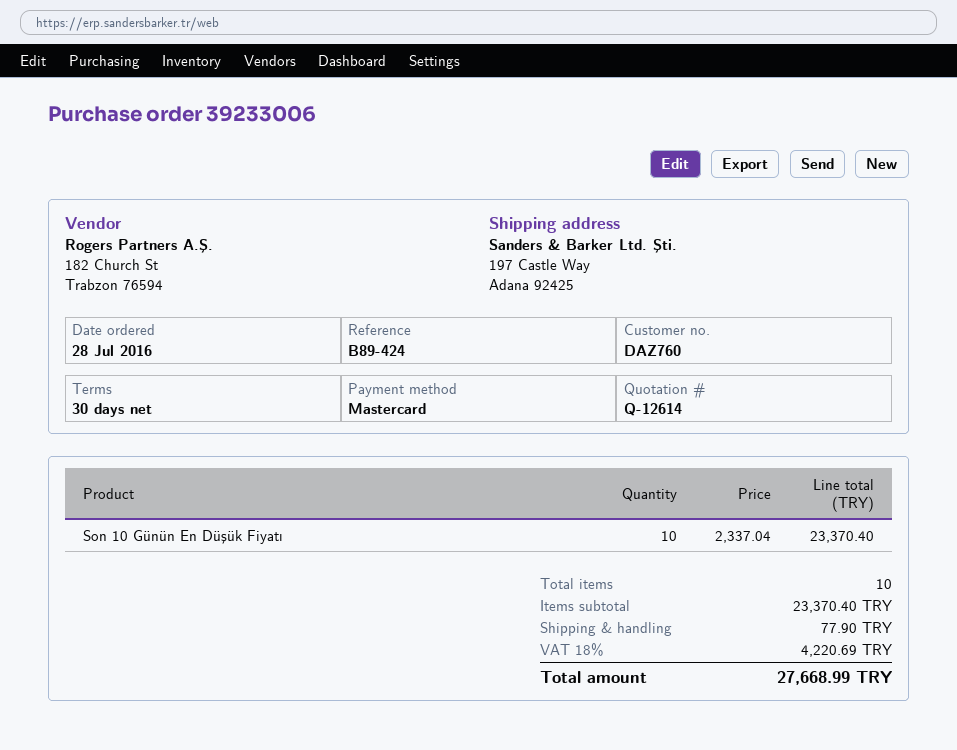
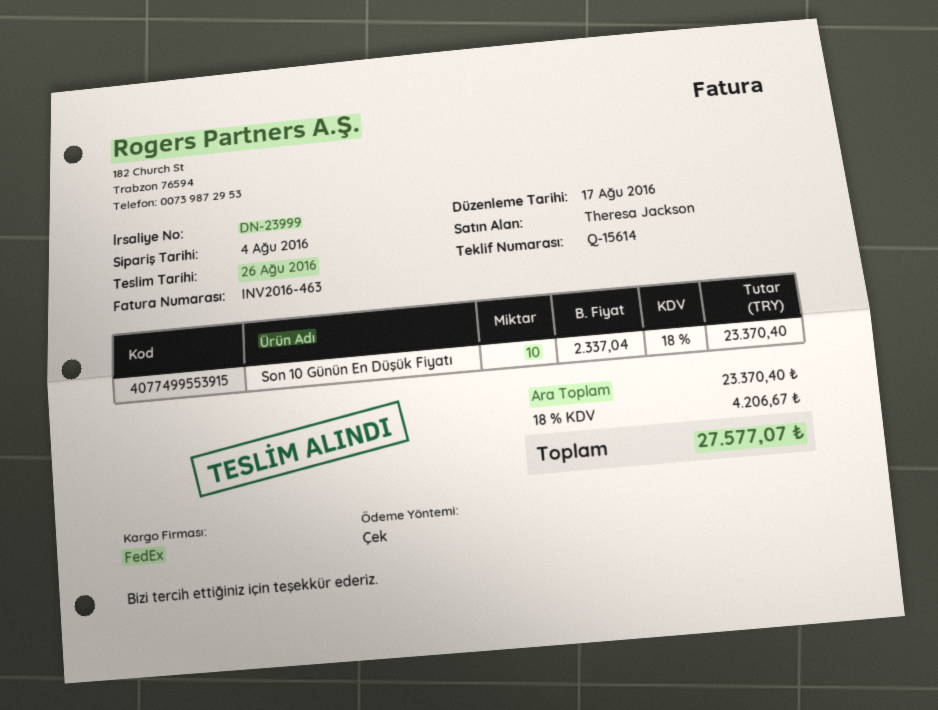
quote number: Q-12614 -> Q-15614
order date: 2016-07-28 -> 2016-08-04
payment method: Mastercard -> cheque
shipping: 77.90 -> none
tax: 18% = 4220.69 -> 18% = 4206.67
total: 27668.99 -> 27577.07

